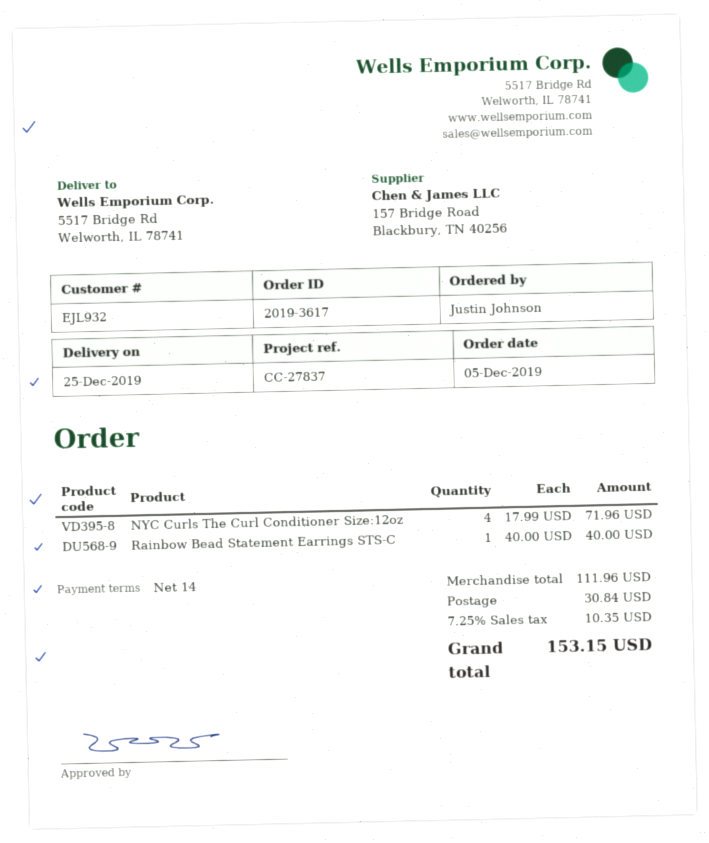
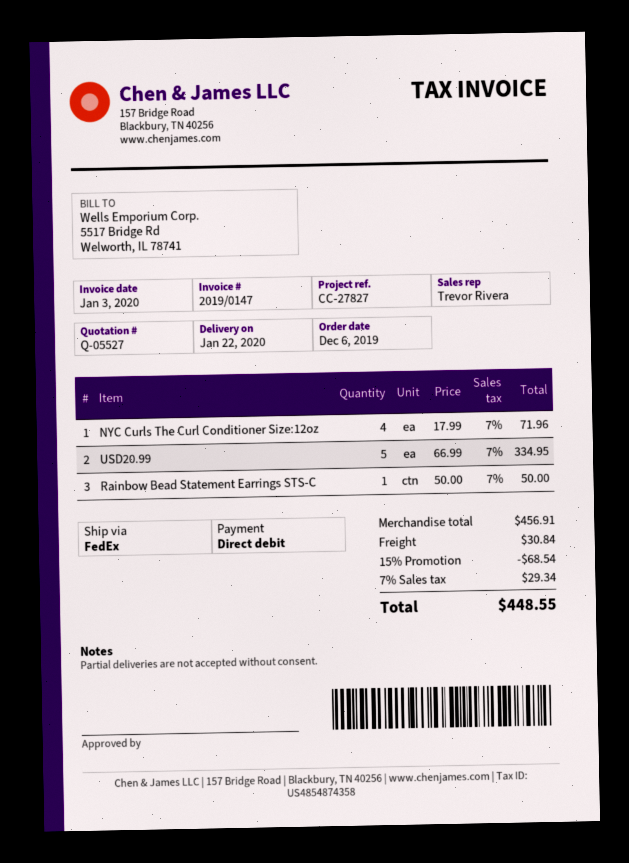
order date: 2019-12-05 -> 2019-12-06
delivery date: 2019-12-25 -> 2020-01-22
reference: CC-27837 -> CC-27827
Rainbow Bead Statement Earrings STS-C: 1 x 40.00 = 40.00 -> 1 x 50.00 = 50.00
USD20.99: none -> 5 x 66.99 = 334.95
subtotal: 111.96 -> 456.91
discount: none -> 15% = 68.54
tax: 7.25% = 10.35 -> 7% = 29.34
total: 153.15 -> 448.55

